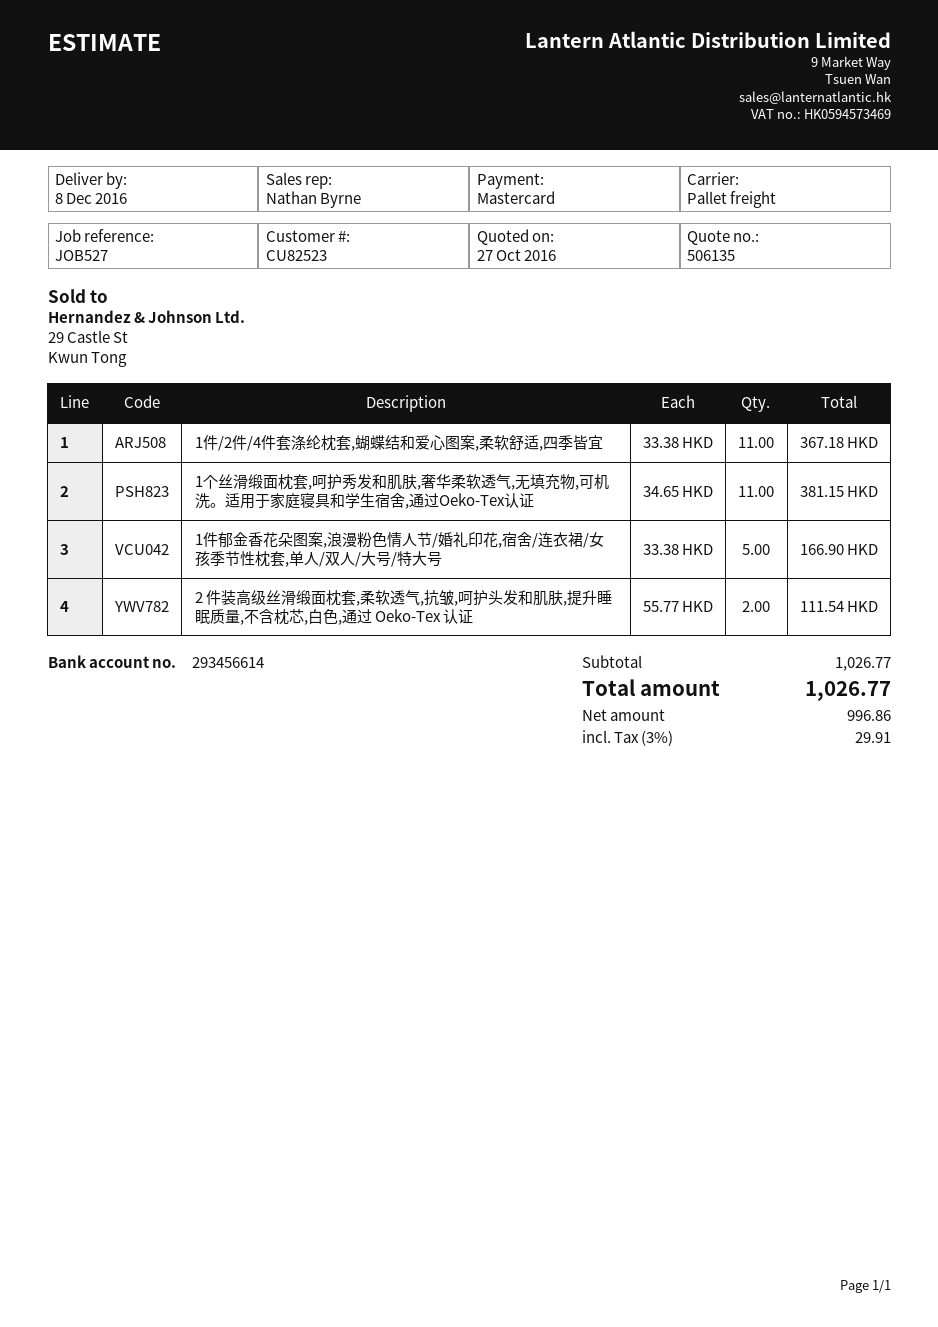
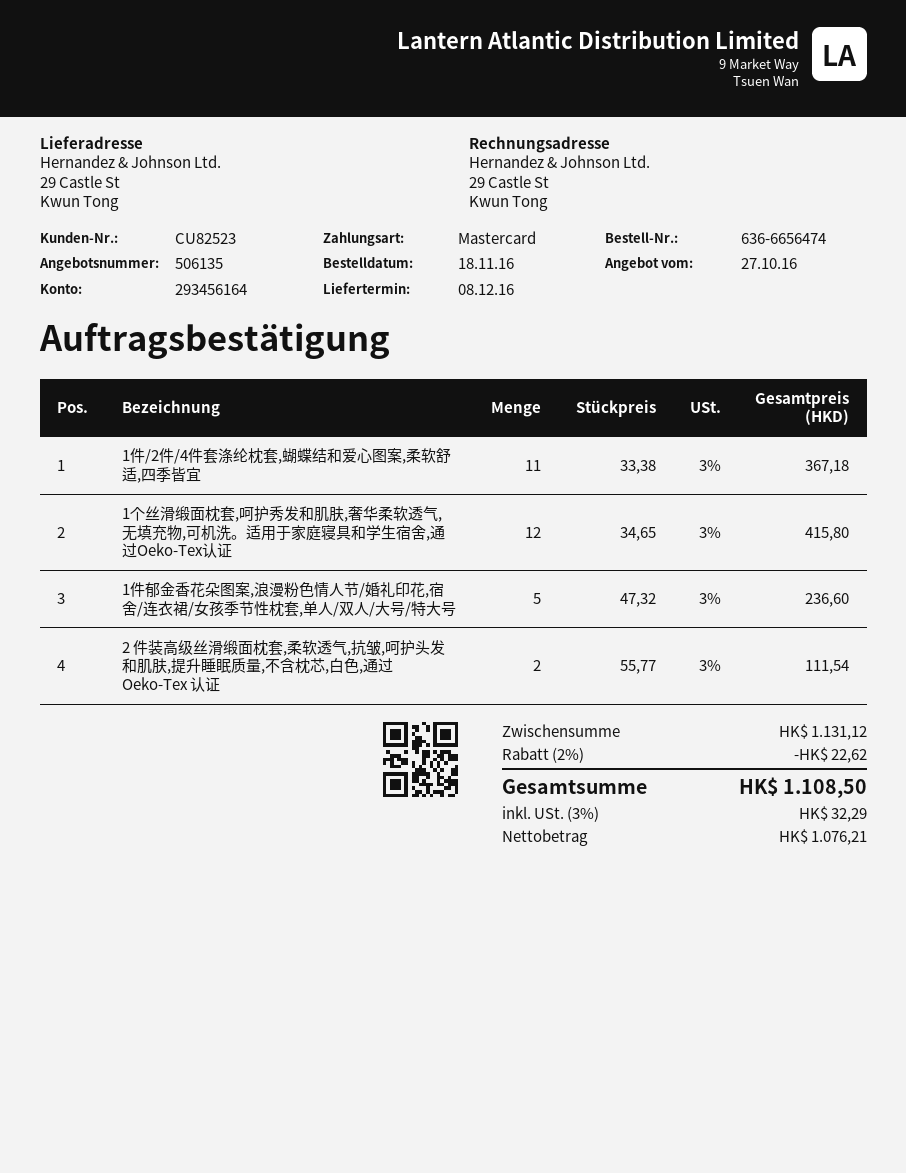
bank account: 293456614 -> 293456164
1个丝滑缎面枕套,呵护秀发和肌肤,奢华柔软透气,无填充物,可机洗。适用于家庭寝具和学生宿舍,通过Oeko-Tex认证: 11 x 34.65 = 381.15 -> 12 x 34.65 = 415.80
1件郁金香花朵图案,浪漫粉色情人节/婚礼印花,宿舍/连衣裙/女孩季节性枕套,单人/双人/大号/特大号: 5 x 33.38 = 166.90 -> 5 x 47.32 = 236.60
subtotal: 1026.77 -> 1131.12
discount: none -> 2% = 22.62
net: 996.86 -> 1076.21
tax: 3% = 29.91 -> 3% = 32.29
total: 1026.77 -> 1108.50

